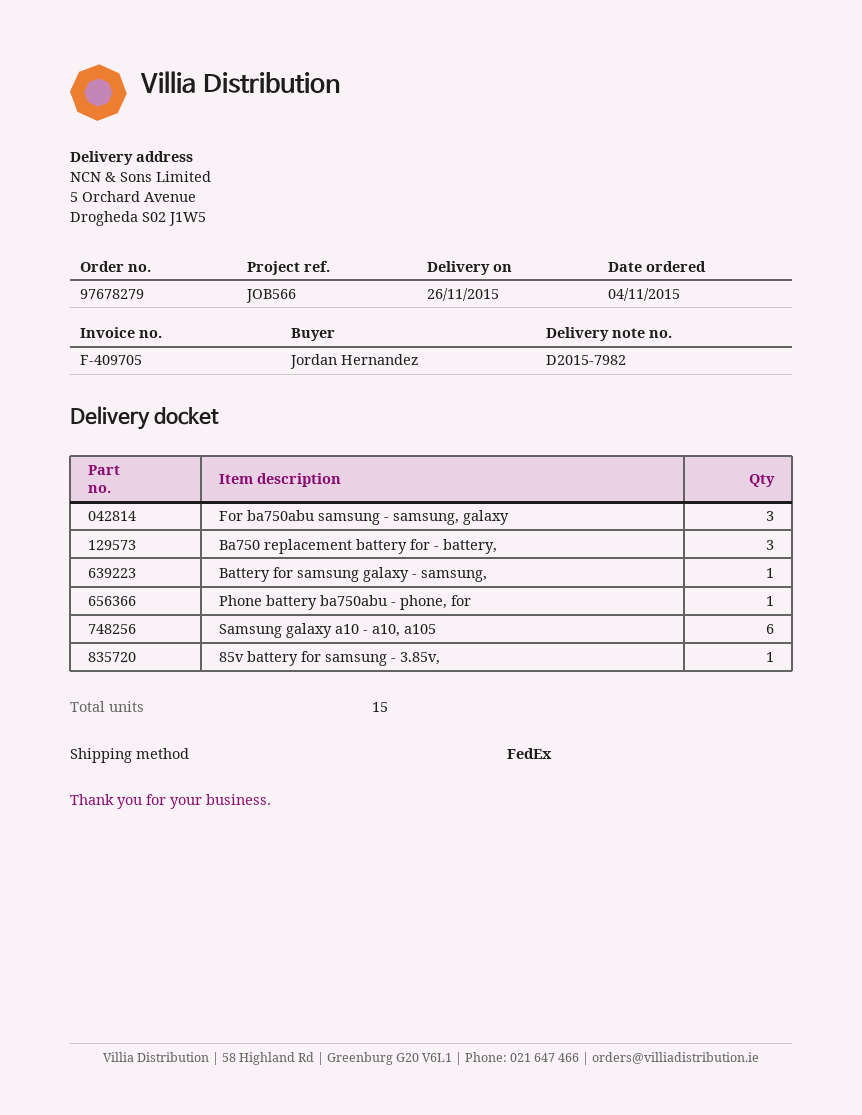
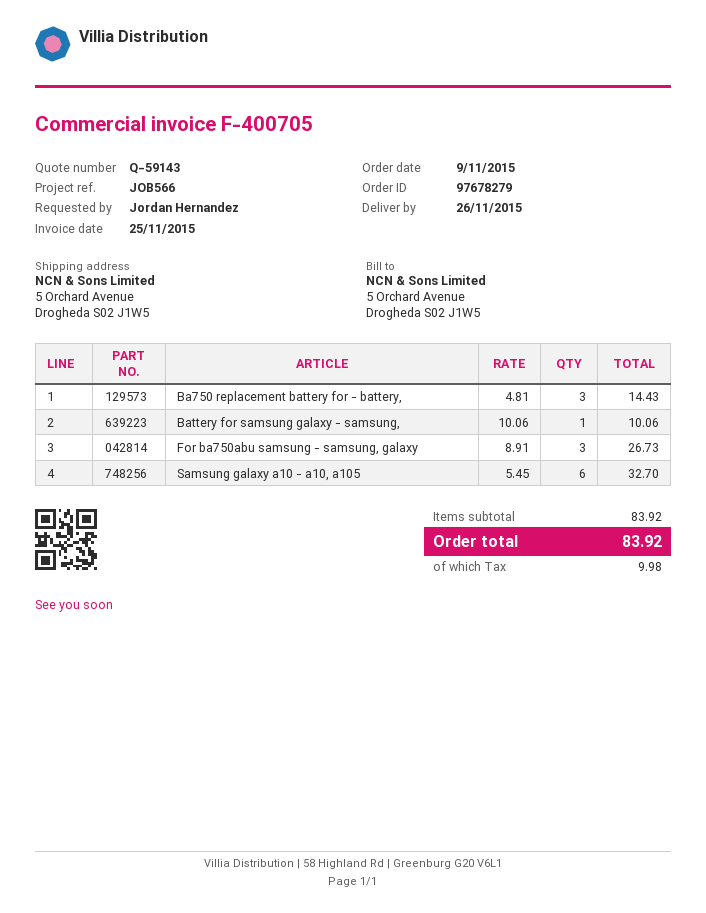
order date: 2015-11-04 -> 2015-11-09
invoice number: F-409705 -> F-400705
Phone battery ba750abu - phone, for: 1 -> none
85v battery for samsung - 3.85v,: 1 -> none

